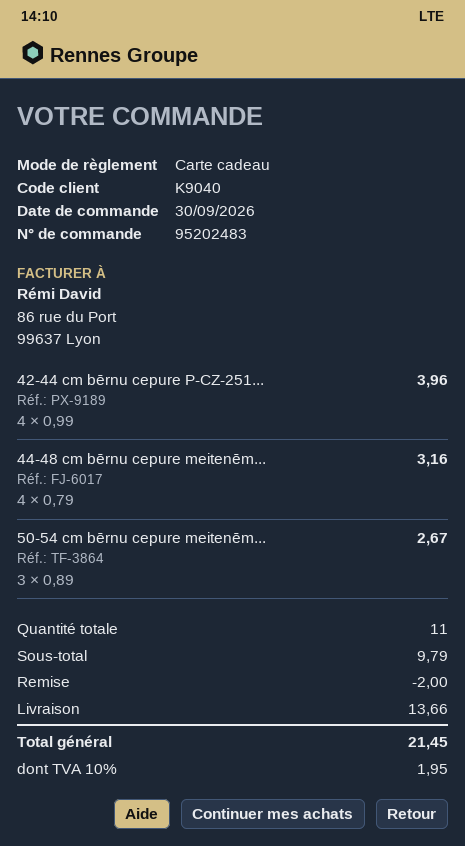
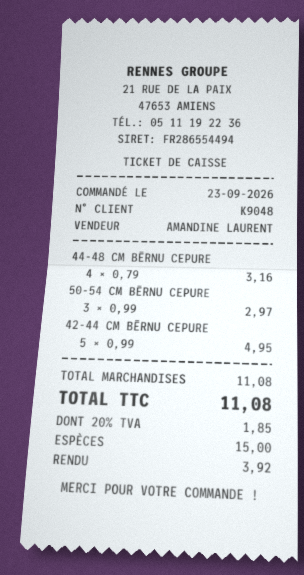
order date: 2026-09-30 -> 2026-09-23
customer number: K9040 -> K9048
payment method: gift card -> cash
42-44 cm bērnu cepure P-CZ-251...: 4 x 0.99 = 3.96 -> 5 x 0.99 = 4.95
50-54 cm bērnu cepure meitenēm...: 3 x 0.89 = 2.67 -> 3 x 0.99 = 2.97
subtotal: 9.79 -> 11.08
discount: 2.00 -> none
shipping: 13.66 -> none
tax: 10% = 1.95 -> 20% = 1.85
total: 21.45 -> 11.08

